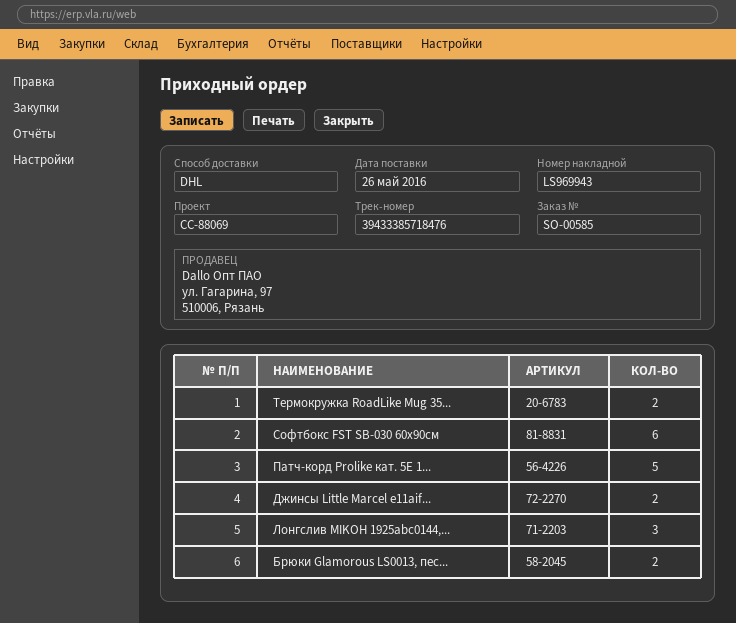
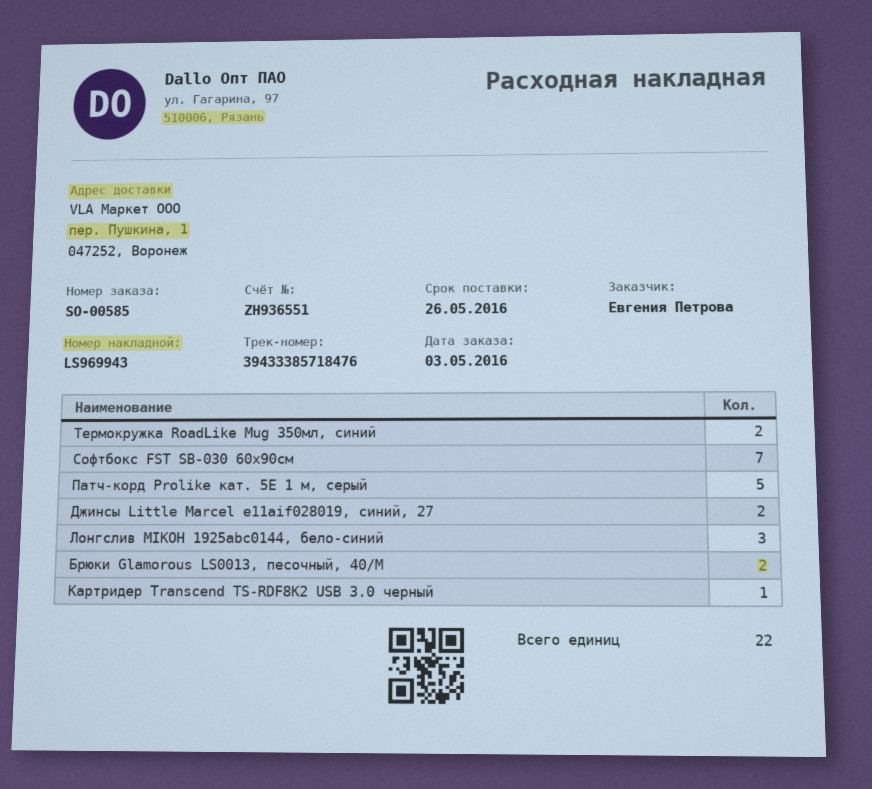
Софтбокс FST SB-030 60x90см: 6 -> 7
Картридер Transcend TS-RDF8K2 USB 3.0 черный: none -> 1

